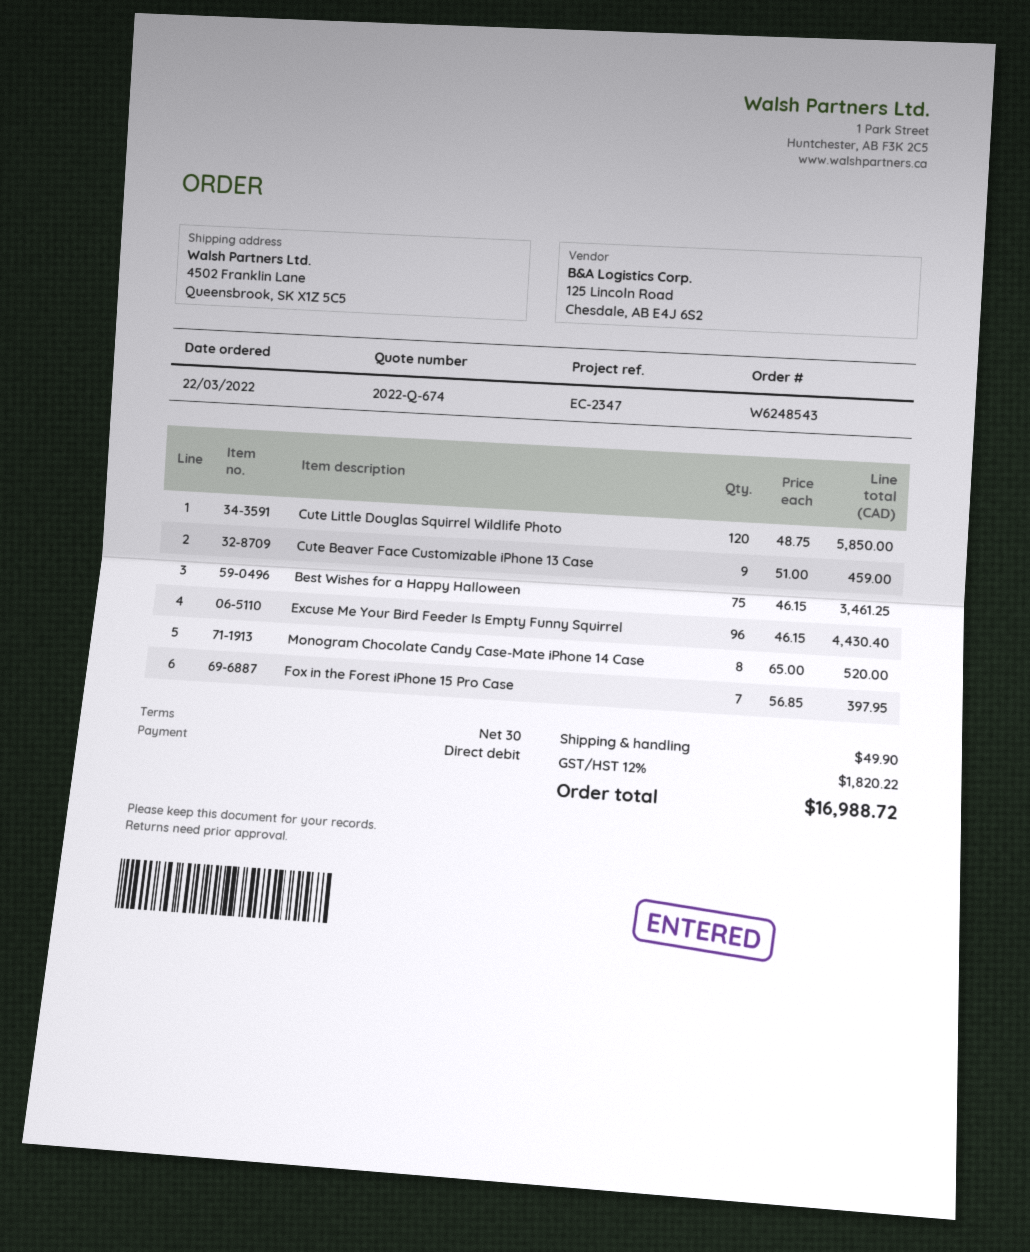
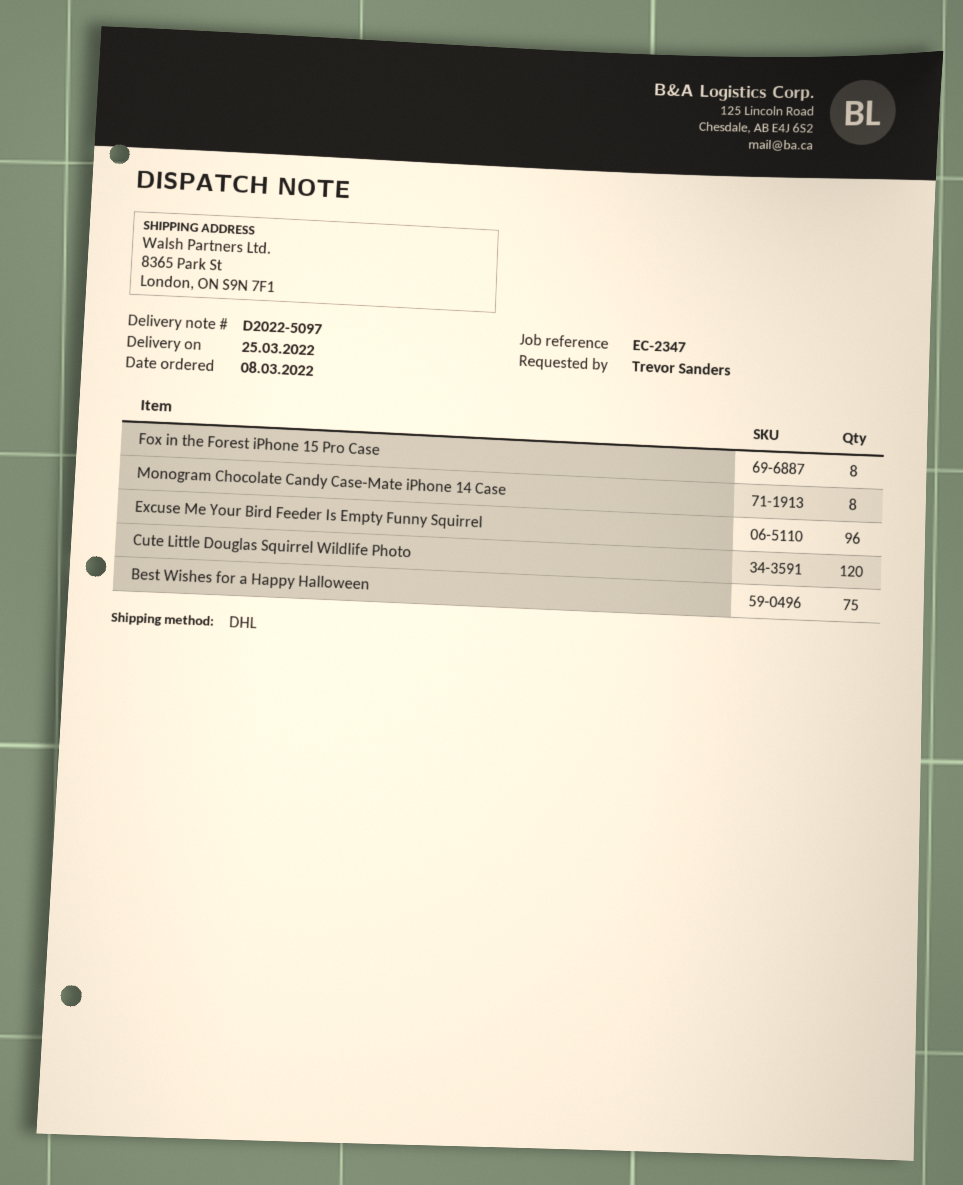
order date: 2022-03-22 -> 2022-03-08
ship to: 4502 Franklin Lane, Queensbrook, SK X1Z 5C5 -> 8365 Park St, London, ON S9N 7F1
Cute Beaver Face Customizable iPhone 13 Case: 9 -> none
Fox in the Forest iPhone 15 Pro Case: 7 -> 8

